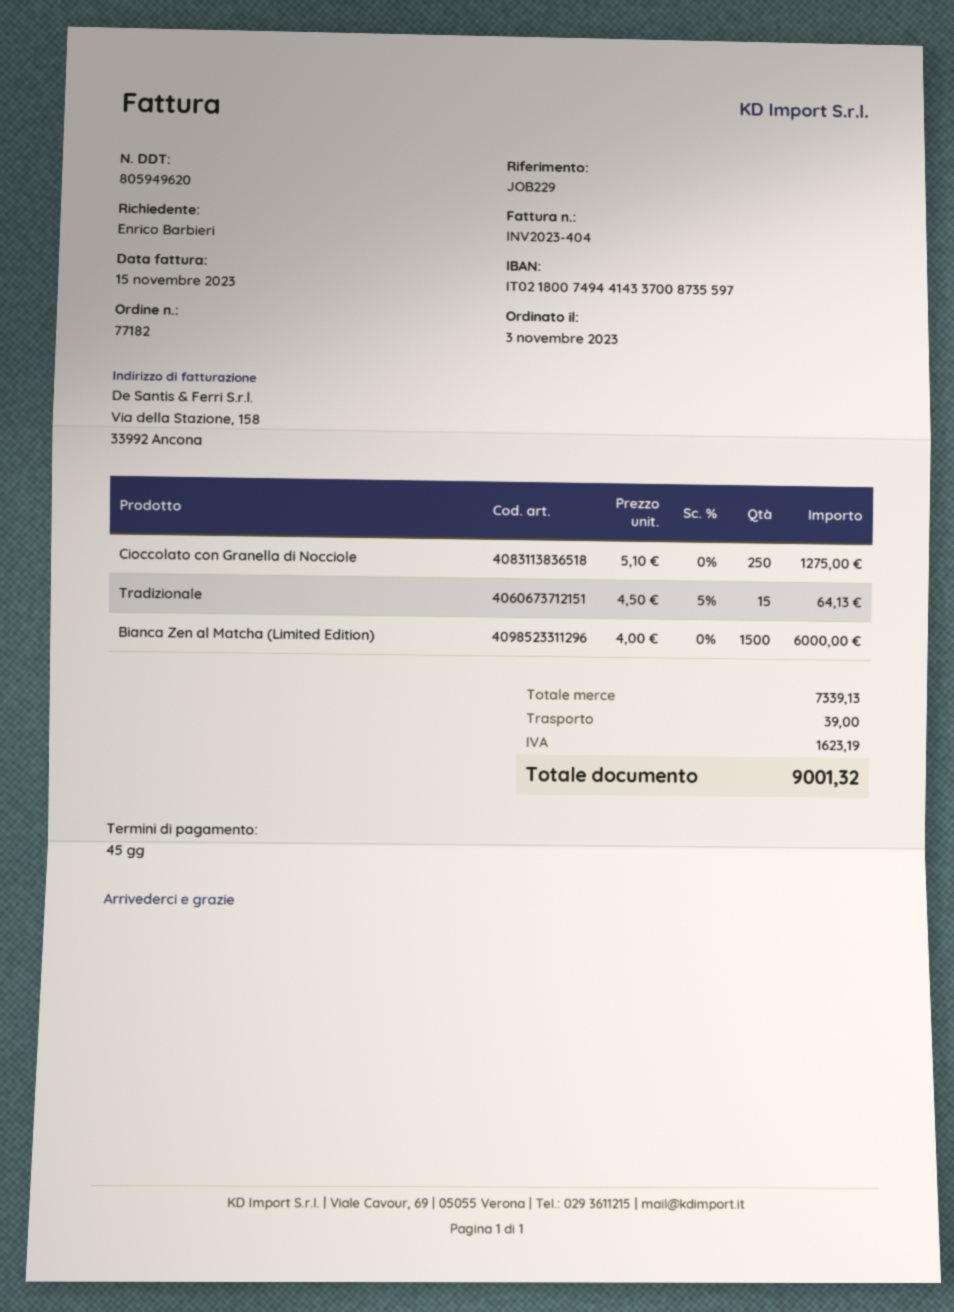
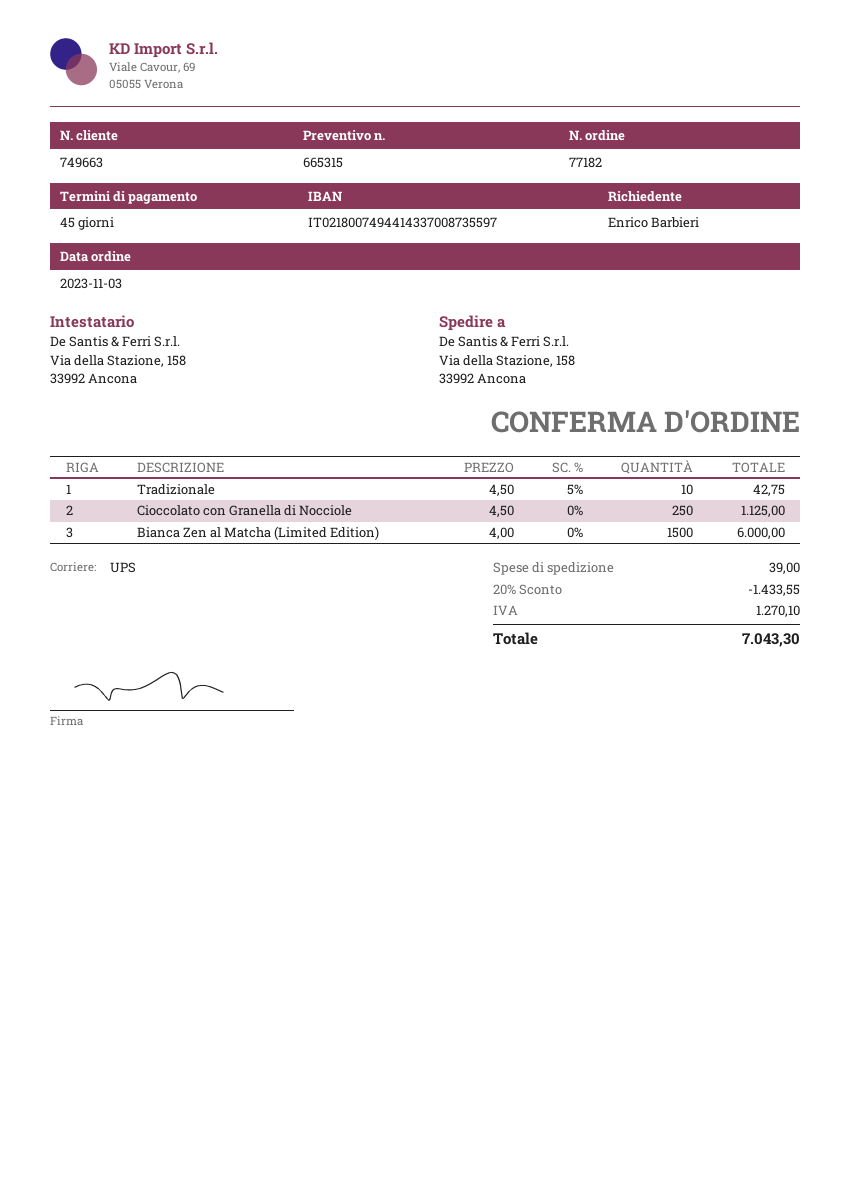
Cioccolato con Granella di Nocciole: 250 x 5.10 = 1275.00 -> 250 x 4.50 = 1125.00
Tradizionale: 15 x 4.50 - 5% = 64.13 -> 10 x 4.50 - 5% = 42.75
discount: none -> 20% = 1433.55
tax: 1623.19 -> 1270.10
total: 9001.32 -> 7043.30

